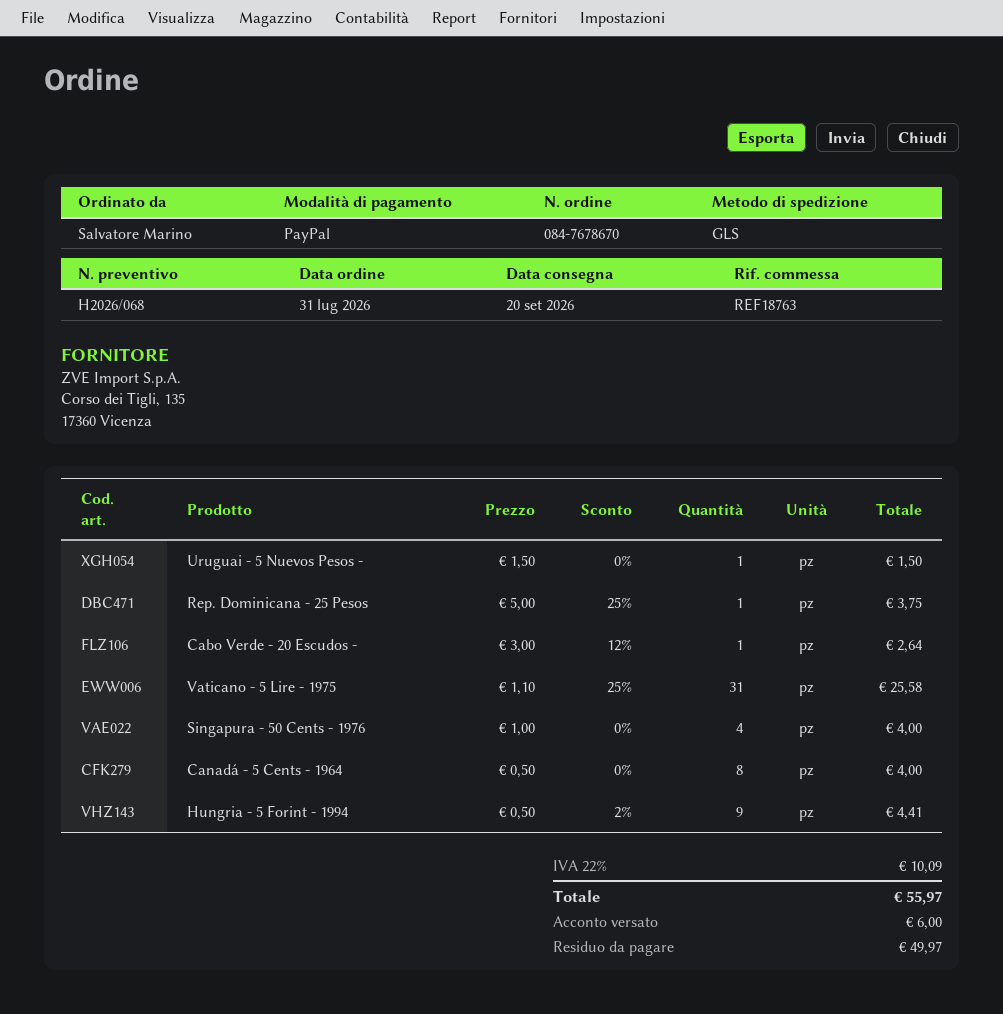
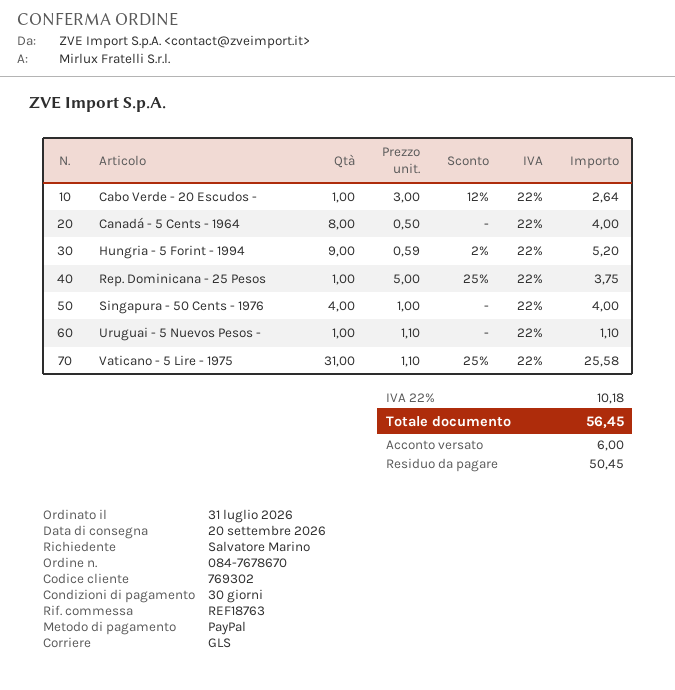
Uruguai - 5 Nuevos Pesos -: 1 x 1.50 = 1.50 -> 1 x 1.10 = 1.10
Hungria - 5 Forint - 1994: 9 x 0.50 - 2% = 4.41 -> 9 x 0.59 - 2% = 5.20
tax: 22% = 10.09 -> 22% = 10.18
total: 55.97 -> 56.45
balance: 49.97 -> 50.45

